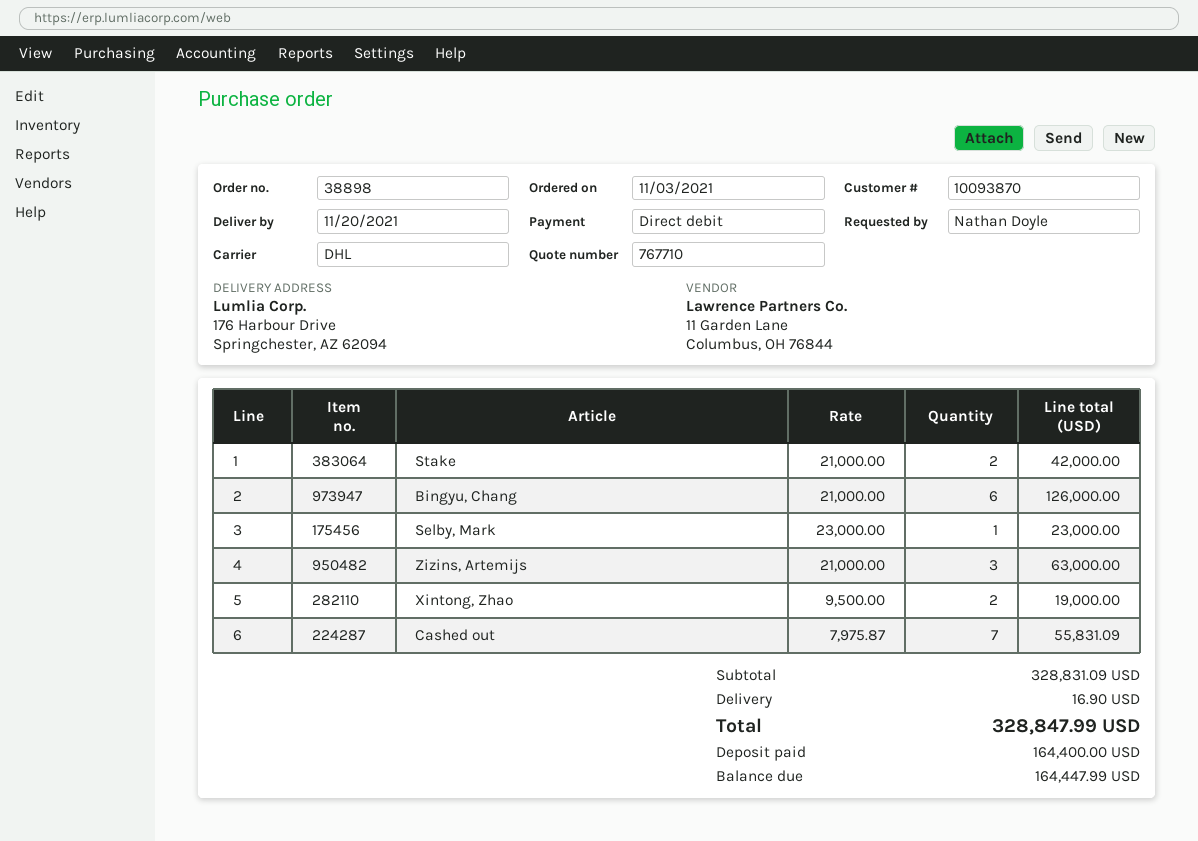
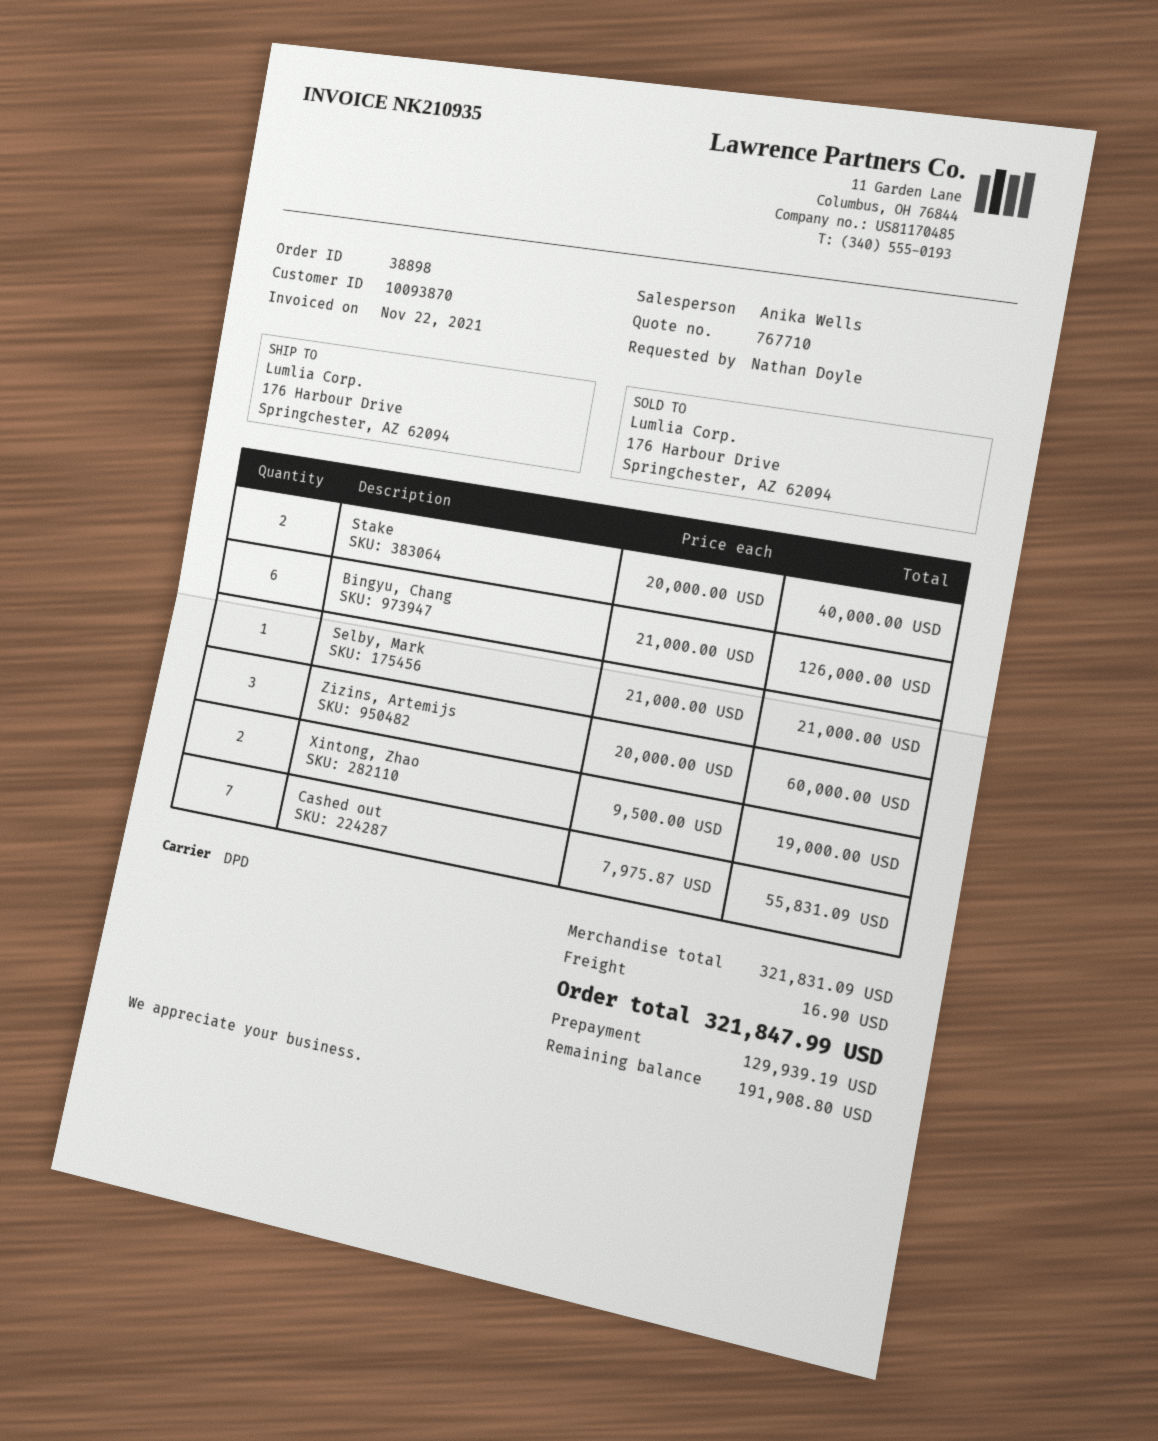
shipping method: DHL -> DPD
Stake: 2 x 21000.00 = 42000.00 -> 2 x 20000.00 = 40000.00
Selby, Mark: 1 x 23000.00 = 23000.00 -> 1 x 21000.00 = 21000.00
Zizins, Artemijs: 3 x 21000.00 = 63000.00 -> 3 x 20000.00 = 60000.00
subtotal: 328831.09 -> 321831.09
total: 328847.99 -> 321847.99
deposit: 164400.00 -> 129939.19
balance: 164447.99 -> 191908.80

